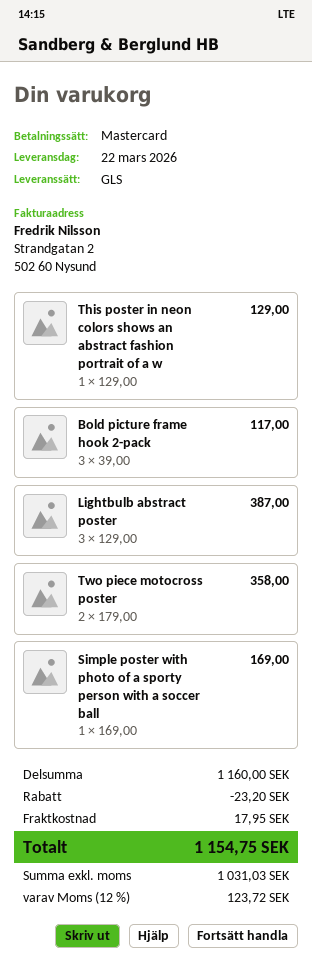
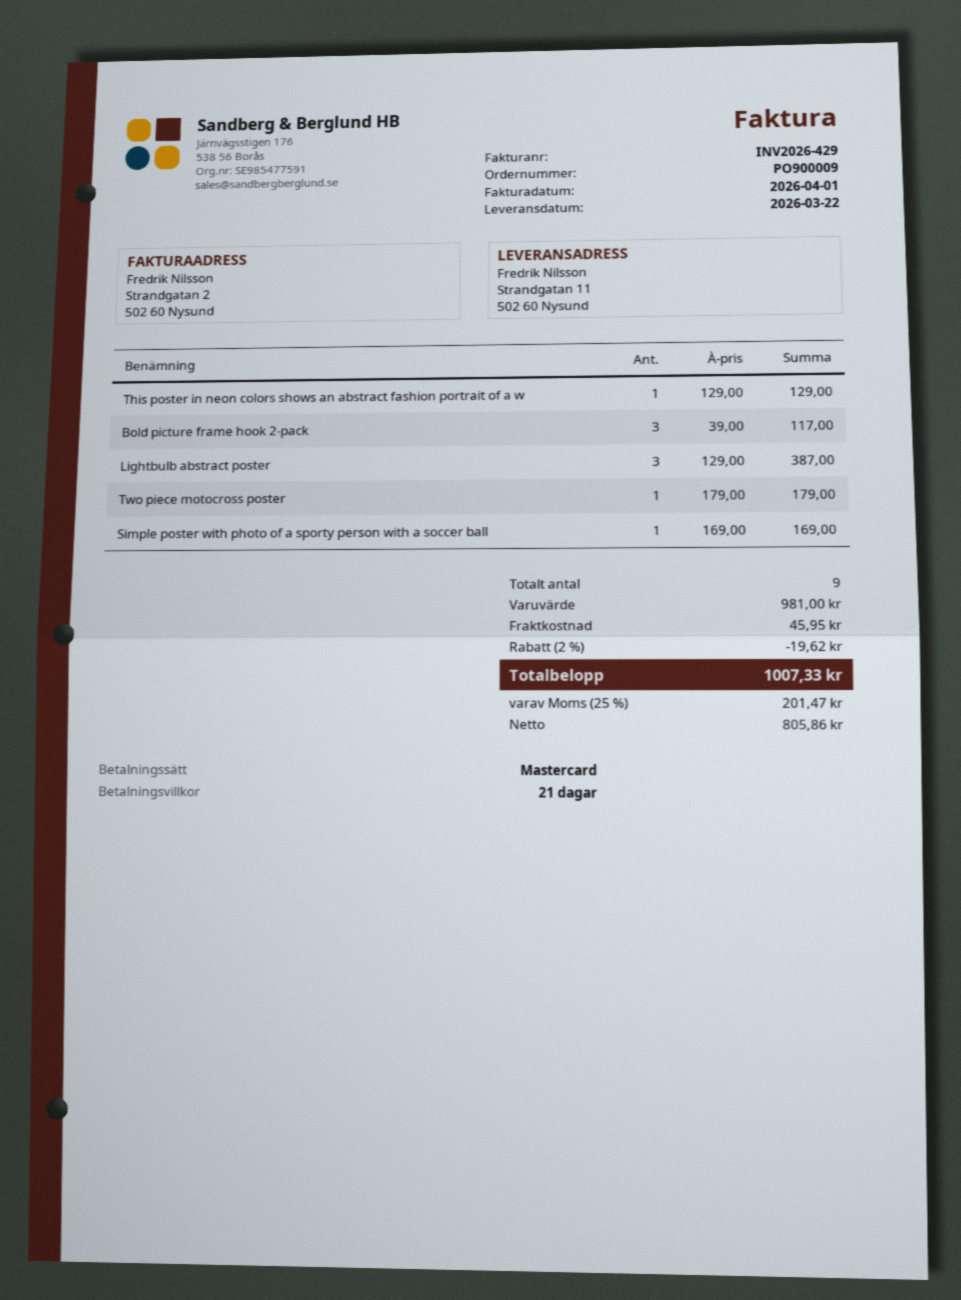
Two piece motocross poster: 2 x 179.00 = 358.00 -> 1 x 179.00 = 179.00
subtotal: 1160.00 -> 981.00
discount: 23.20 -> 19.62
shipping: 17.95 -> 45.95
net: 1031.03 -> 805.86
tax: 12% = 123.72 -> 25% = 201.47
total: 1154.75 -> 1007.33

